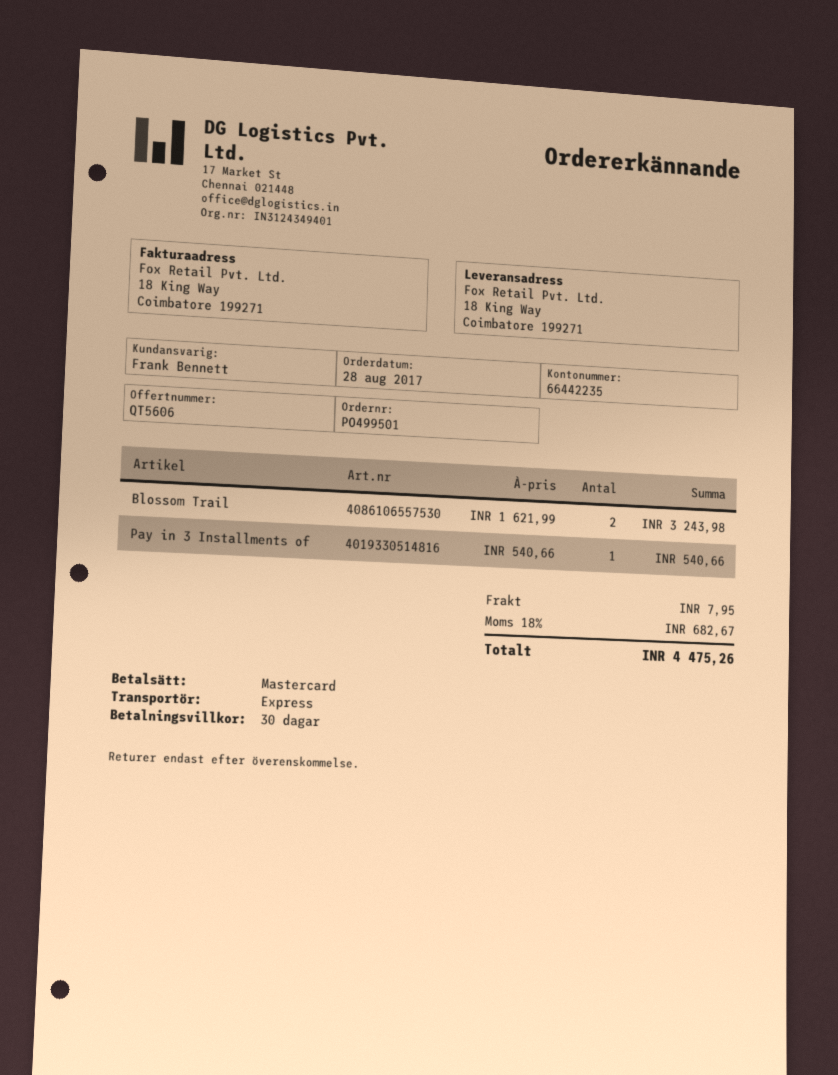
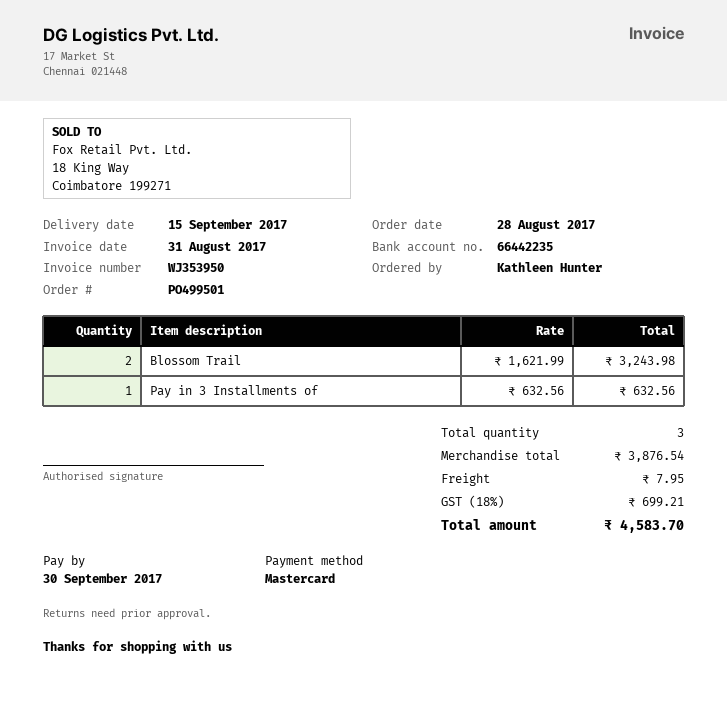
Pay in 3 Installments of: 1 x 540.66 = 540.66 -> 1 x 632.56 = 632.56
tax: 18% = 682.67 -> 18% = 699.21
total: 4475.26 -> 4583.70

